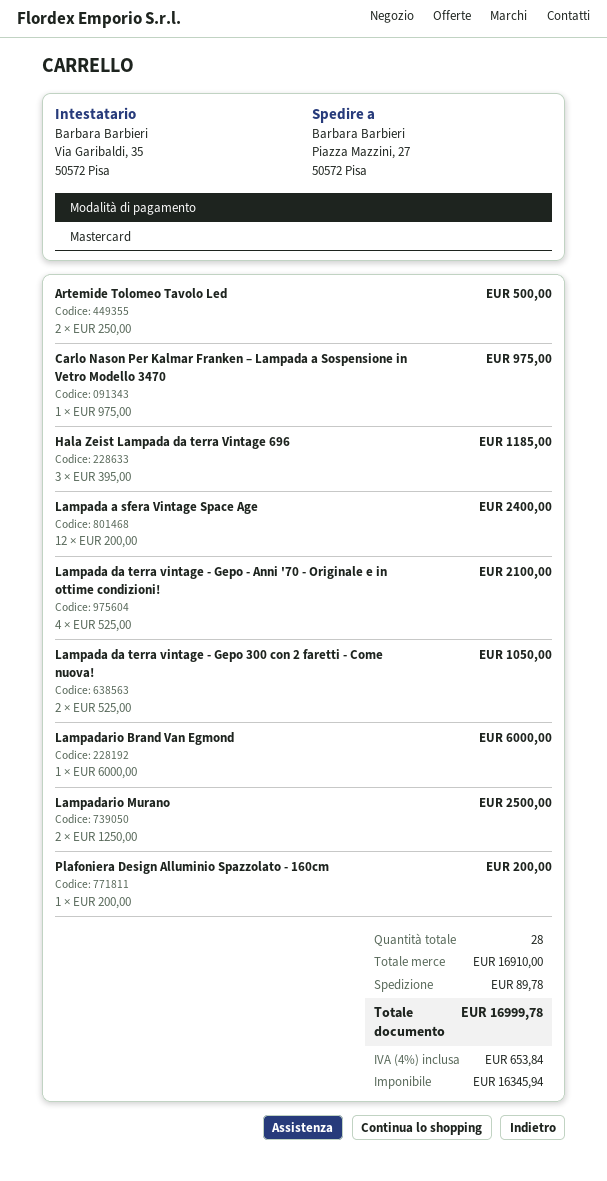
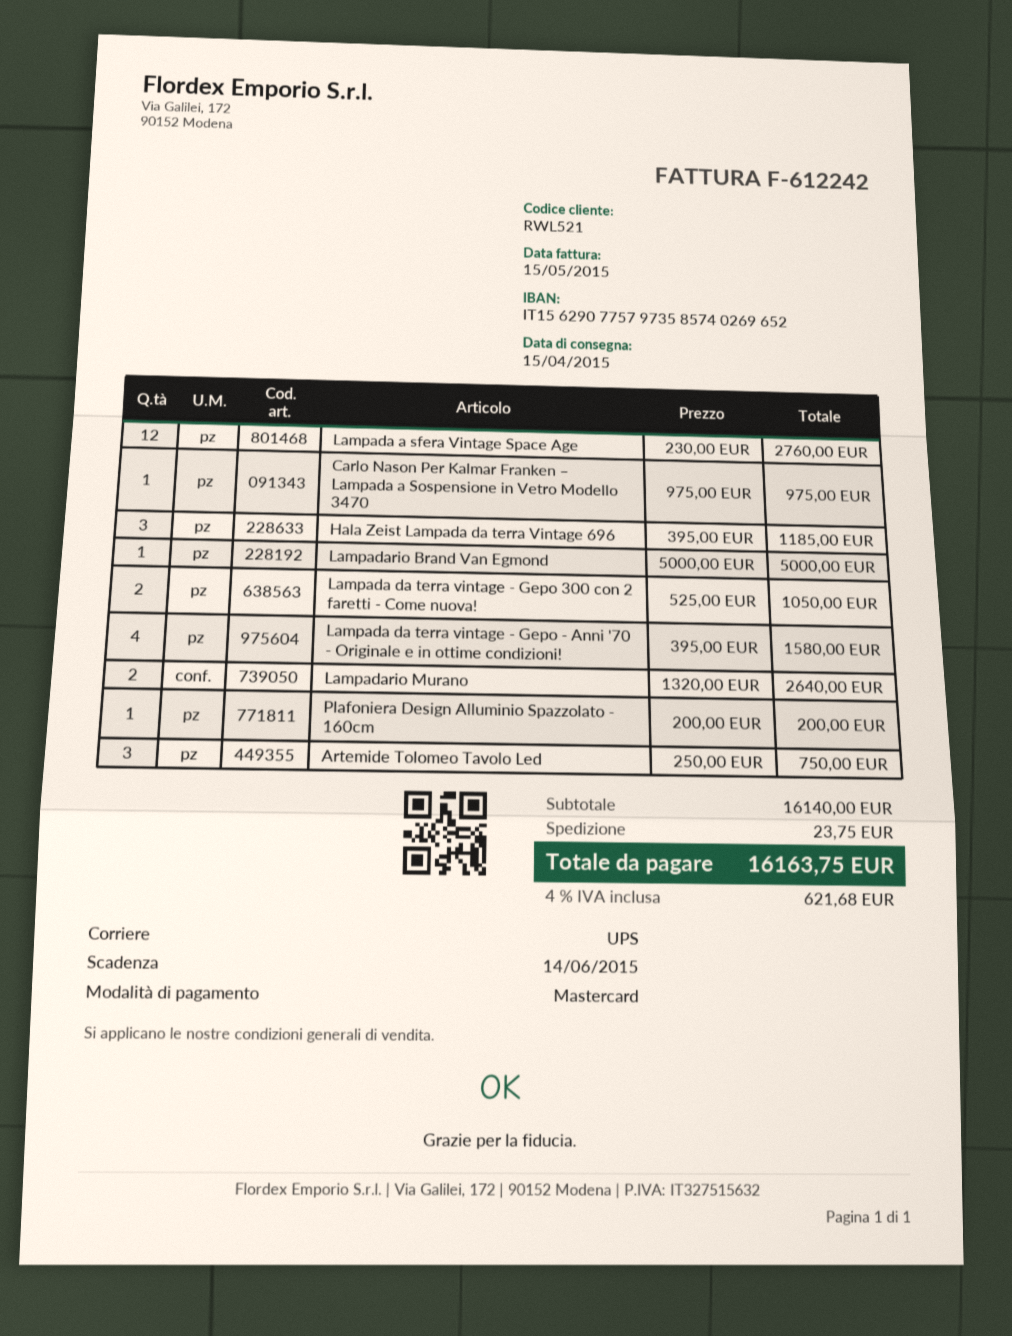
Artemide Tolomeo Tavolo Led: 2 x 250.00 = 500.00 -> 3 x 250.00 = 750.00
Lampada a sfera Vintage Space Age: 12 x 200.00 = 2400.00 -> 12 x 230.00 = 2760.00
Lampada da terra vintage - Gepo - Anni '70 - Originale e in ottime condizioni!: 4 x 525.00 = 2100.00 -> 4 x 395.00 = 1580.00
Lampadario Brand Van Egmond: 1 x 6000.00 = 6000.00 -> 1 x 5000.00 = 5000.00
Lampadario Murano: 2 x 1250.00 = 2500.00 -> 2 x 1320.00 = 2640.00
subtotal: 16910.00 -> 16140.00
shipping: 89.78 -> 23.75
tax: 4% = 653.84 -> 4% = 621.68
total: 16999.78 -> 16163.75

